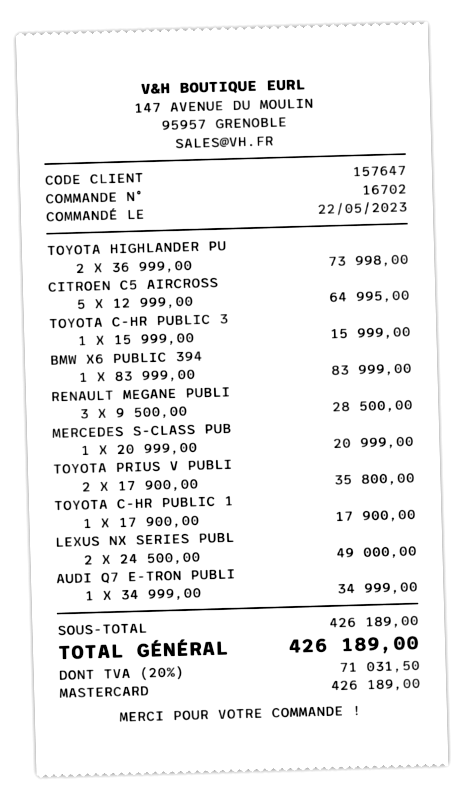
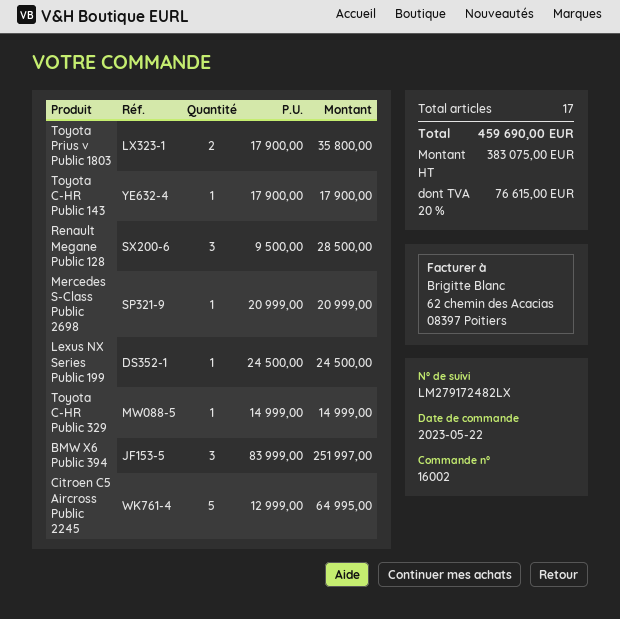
order number: 16702 -> 16002
TOYOTA HIGHLANDER PU: 2 x 36999.00 = 73998.00 -> none
TOYOTA C-HR PUBLIC 3: 1 x 15999.00 = 15999.00 -> 1 x 14999.00 = 14999.00
BMW X6 PUBLIC 394: 1 x 83999.00 = 83999.00 -> 3 x 83999.00 = 251997.00
LEXUS NX SERIES PUBL: 2 x 24500.00 = 49000.00 -> 1 x 24500.00 = 24500.00
AUDI Q7 E-TRON PUBLI: 1 x 34999.00 = 34999.00 -> none
tax: 20% = 71031.50 -> 20% = 76615.00
total: 426189.00 -> 459690.00

